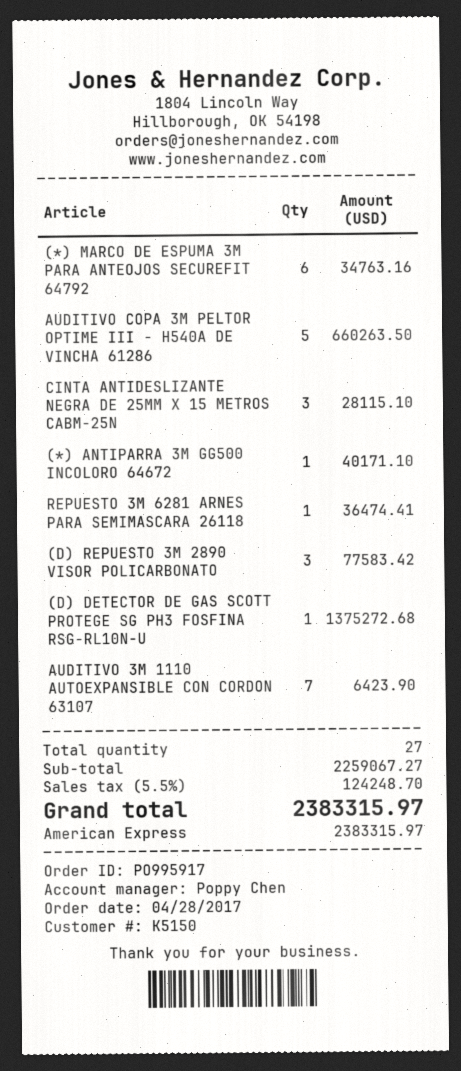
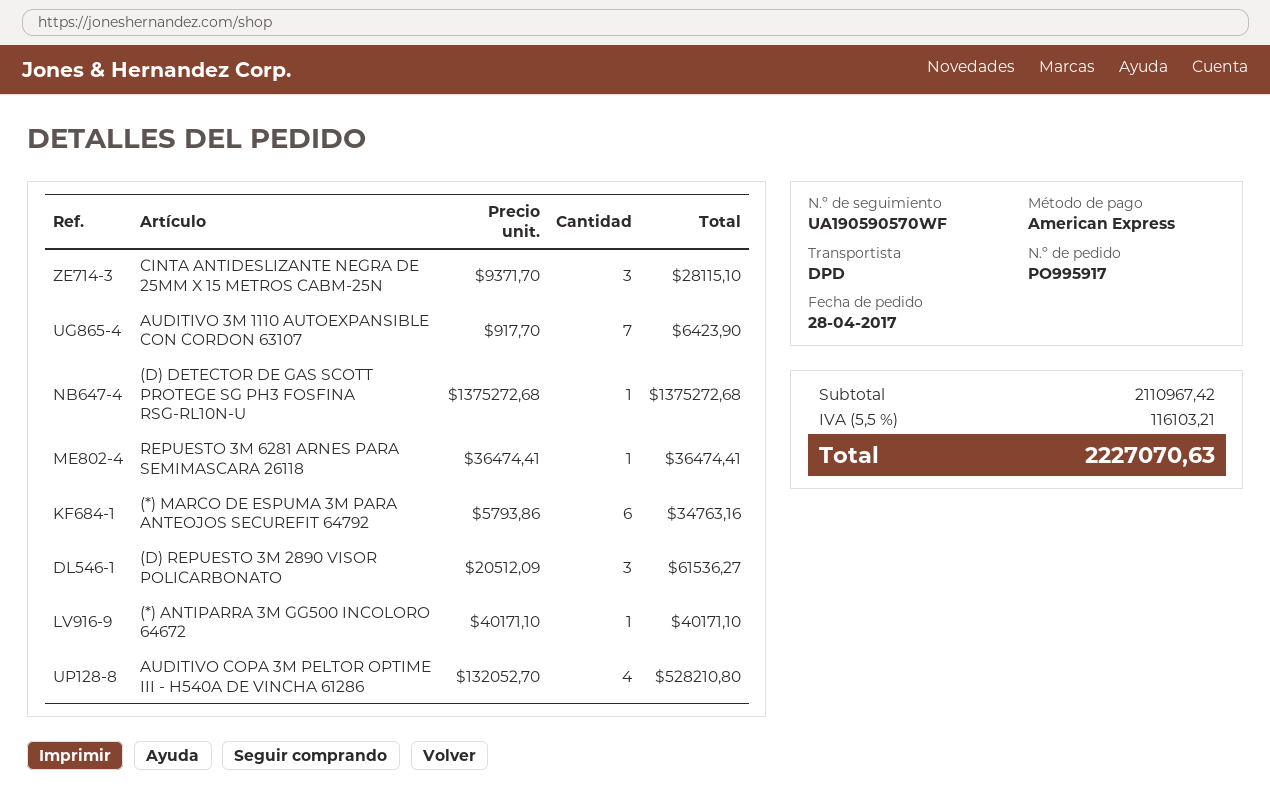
AUDITIVO COPA 3M PELTOR OPTIME III - H540A DE VINCHA 61286: 5 for 660263.50 -> 4 for 528210.80
(D) REPUESTO 3M 2890 VISOR POLICARBONATO: 3 for 77583.42 -> 3 for 61536.27
subtotal: 2259067.27 -> 2110967.42
tax: 5.5% = 124248.70 -> 5.5% = 116103.21
total: 2383315.97 -> 2227070.63

